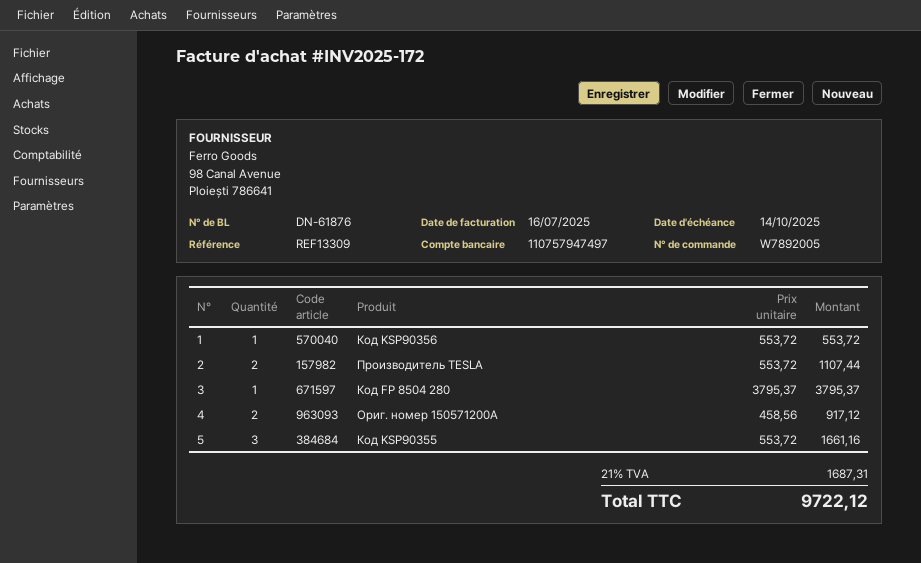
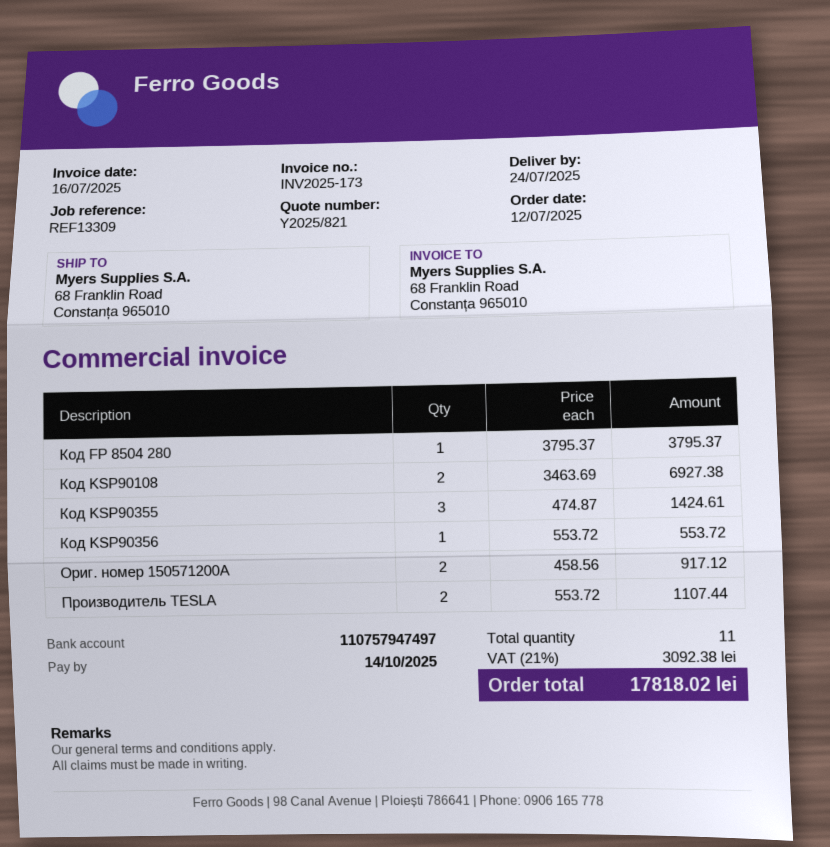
invoice number: INV2025-172 -> INV2025-173
Код KSP90355: 3 x 553.72 = 1661.16 -> 3 x 474.87 = 1424.61
Код KSP90108: none -> 2 x 3463.69 = 6927.38
tax: 21% = 1687.31 -> 21% = 3092.38
total: 9722.12 -> 17818.02

